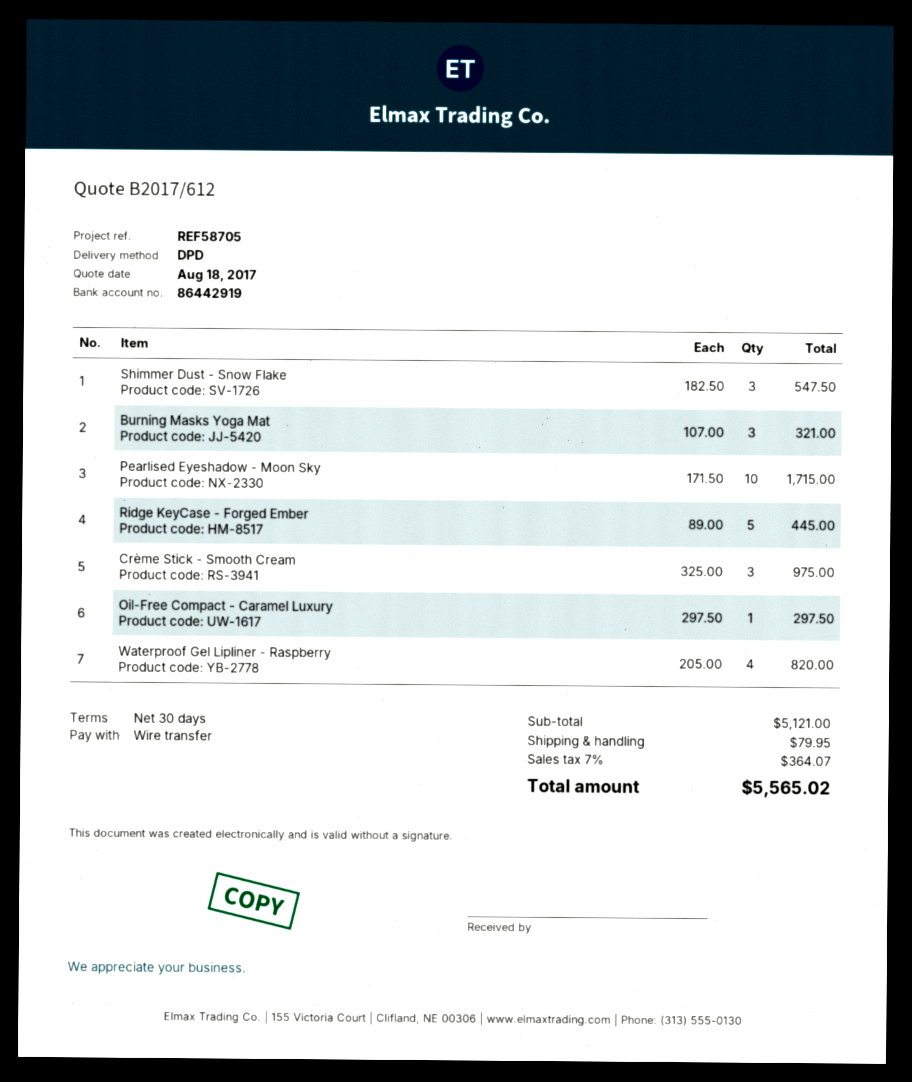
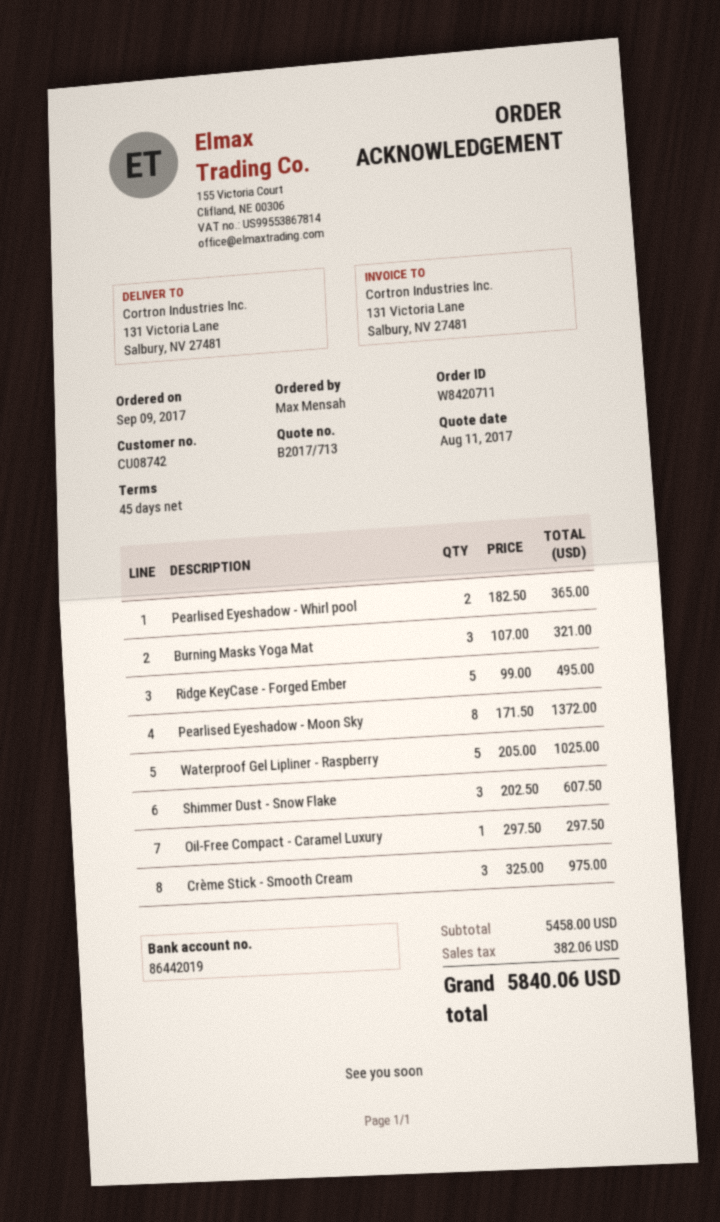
quote number: B2017/612 -> B2017/713
quote date: 2017-08-18 -> 2017-08-11
payment terms: 30 days -> 45 days
bank account: 86442919 -> 86442019
Shimmer Dust - Snow Flake: 3 x 182.50 = 547.50 -> 3 x 202.50 = 607.50
Pearlised Eyeshadow - Moon Sky: 10 x 171.50 = 1715.00 -> 8 x 171.50 = 1372.00
Ridge KeyCase - Forged Ember: 5 x 89.00 = 445.00 -> 5 x 99.00 = 495.00
Waterproof Gel Lipliner - Raspberry: 4 x 205.00 = 820.00 -> 5 x 205.00 = 1025.00
Pearlised Eyeshadow - Whirl pool: none -> 2 x 182.50 = 365.00
subtotal: 5121.00 -> 5458.00
shipping: 79.95 -> none
tax: 364.07 -> 382.06
total: 5565.02 -> 5840.06

